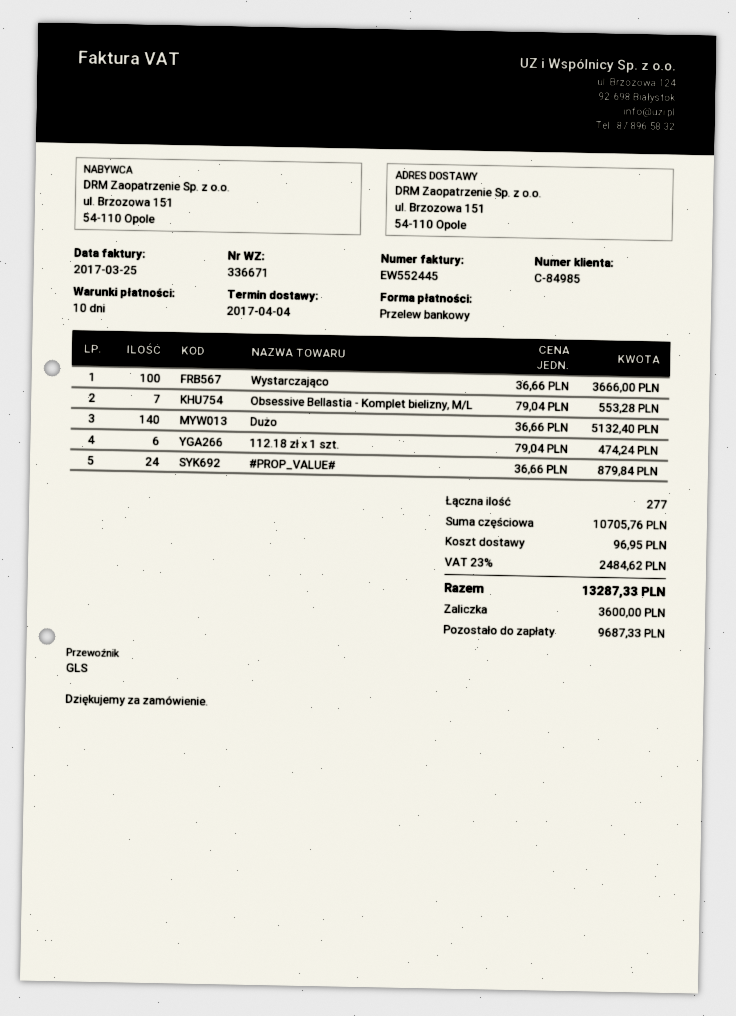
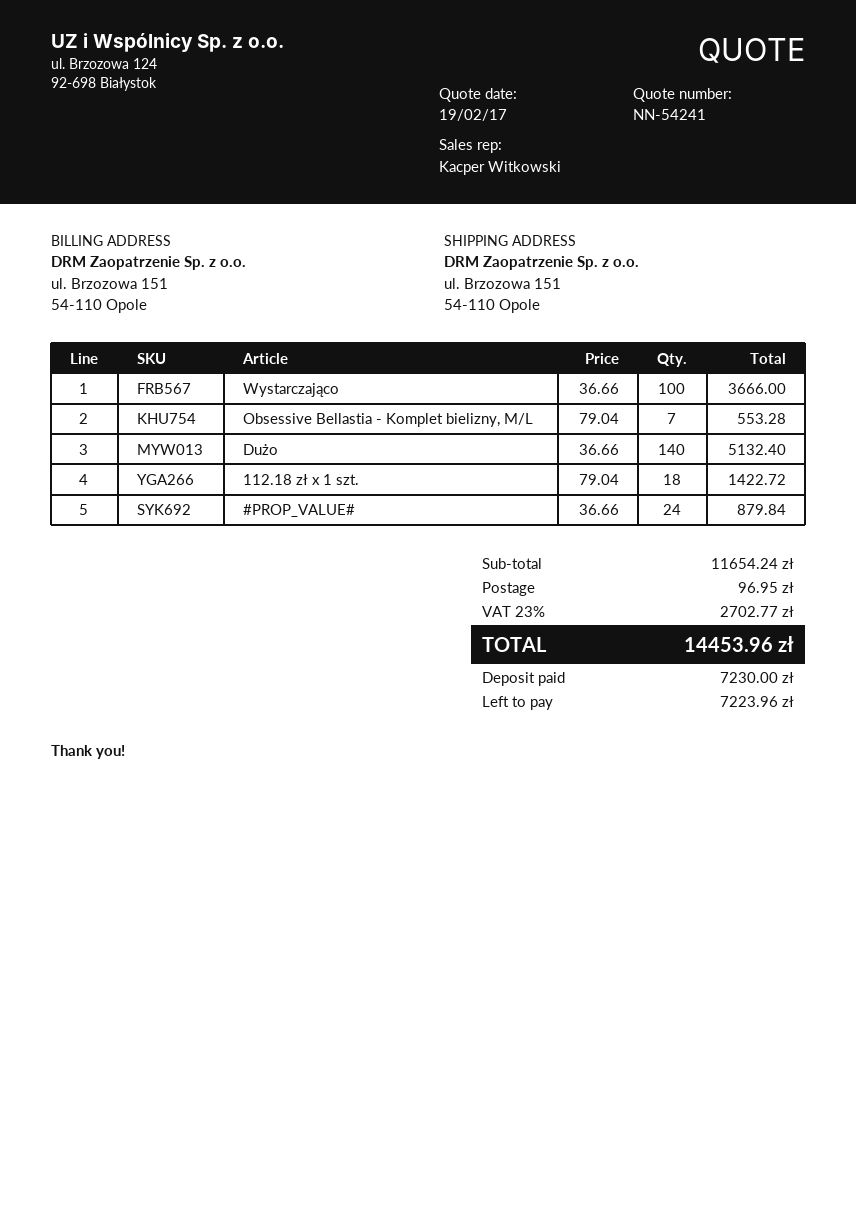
112.18 zł x 1 szt.: 6 x 79.04 = 474.24 -> 18 x 79.04 = 1422.72
subtotal: 10705.76 -> 11654.24
tax: 23% = 2484.62 -> 23% = 2702.77
total: 13287.33 -> 14453.96
deposit: 3600.00 -> 7230.00
balance: 9687.33 -> 7223.96

